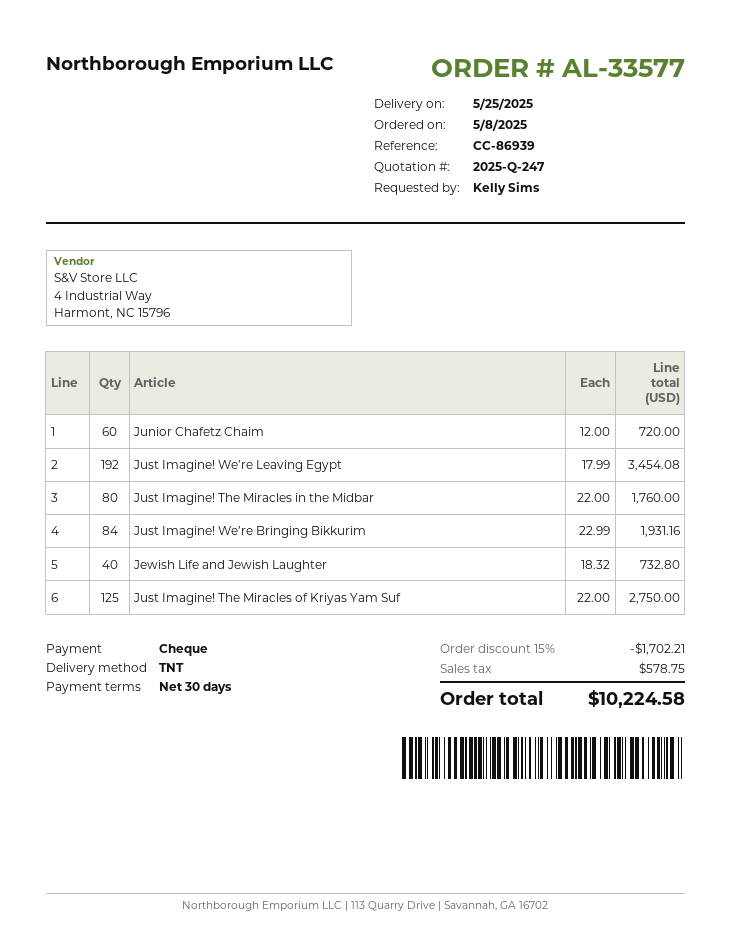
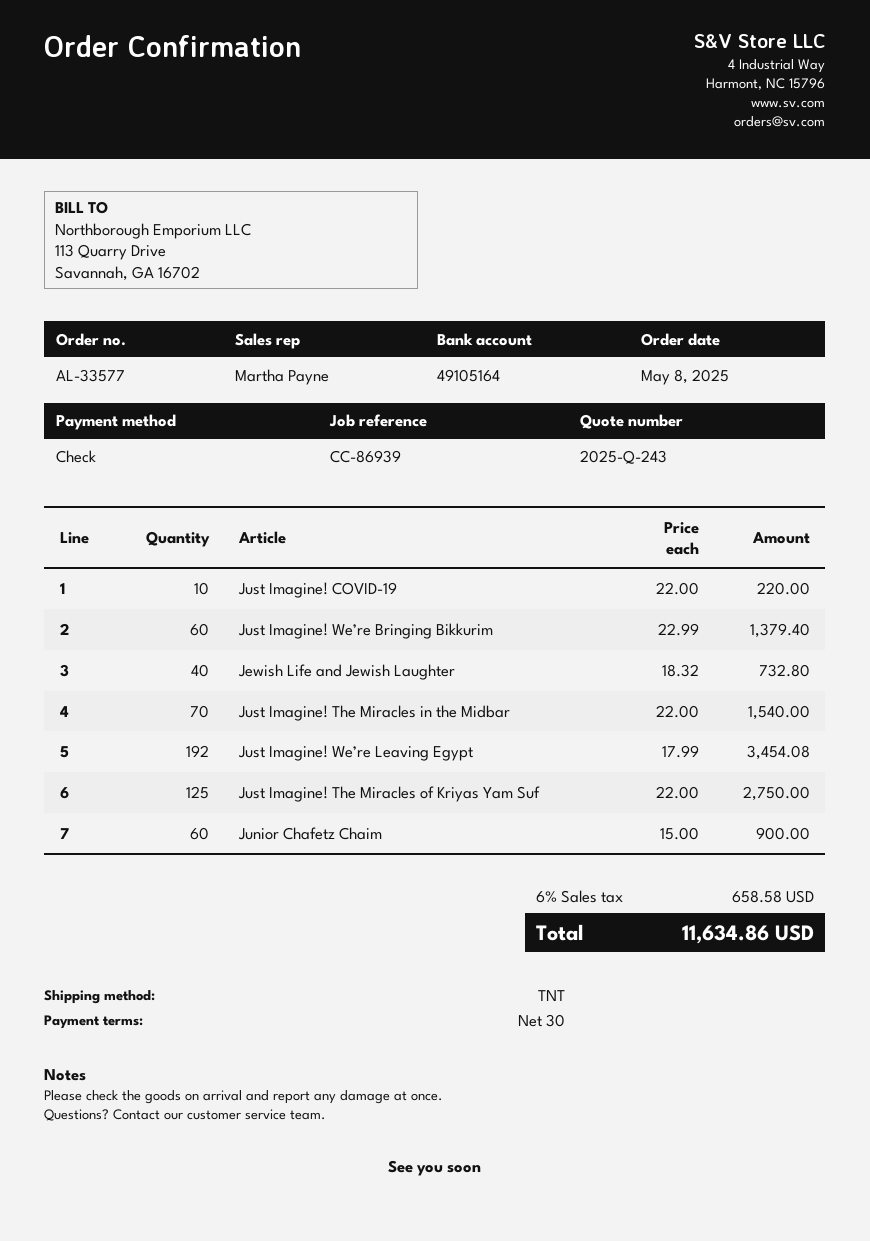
quote number: 2025-Q-247 -> 2025-Q-243
Junior Chafetz Chaim: 60 x 12.00 = 720.00 -> 60 x 15.00 = 900.00
Just Imagine! The Miracles in the Midbar: 80 x 22.00 = 1760.00 -> 70 x 22.00 = 1540.00
Just Imagine! We’re Bringing Bikkurim: 84 x 22.99 = 1931.16 -> 60 x 22.99 = 1379.40
Just Imagine! COVID-19: none -> 10 x 22.00 = 220.00
discount: 15% = 1702.21 -> none
tax: 578.75 -> 658.58
total: 10224.58 -> 11634.86

